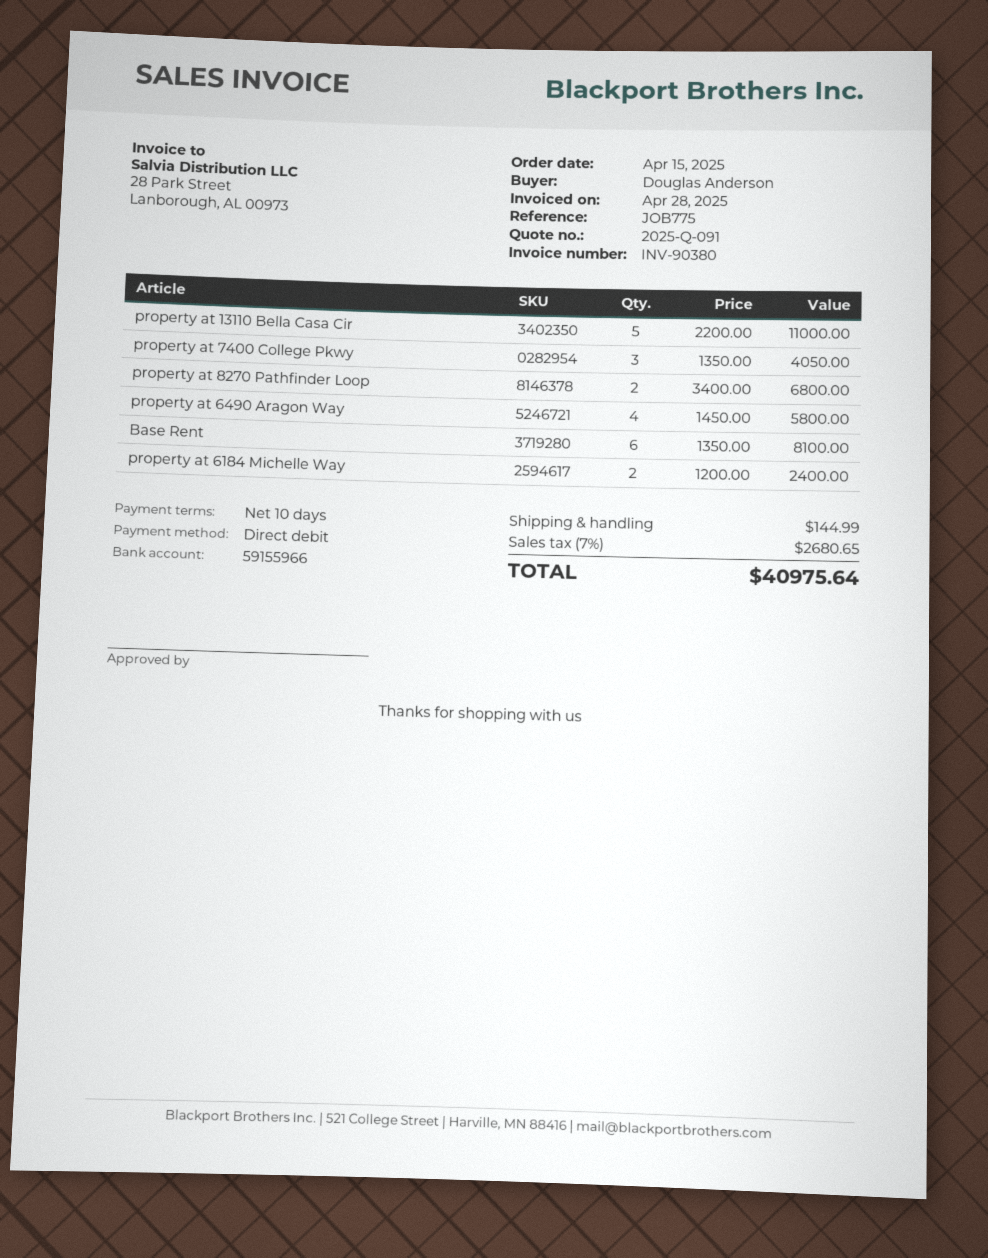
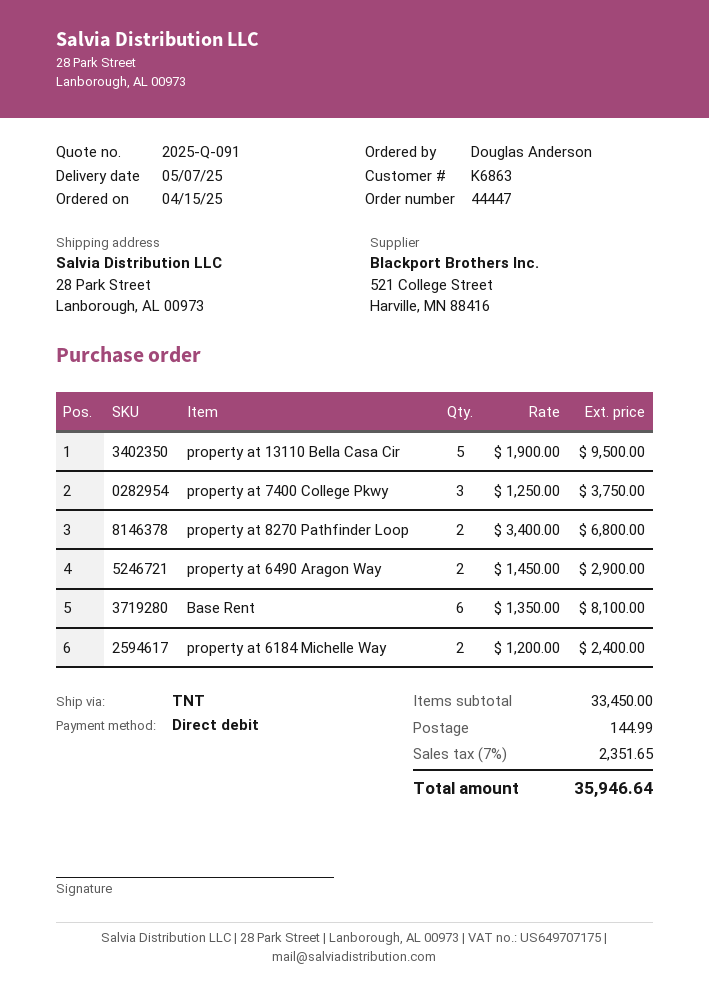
property at 13110 Bella Casa Cir: 5 x 2200.00 = 11000.00 -> 5 x 1900.00 = 9500.00
property at 7400 College Pkwy: 3 x 1350.00 = 4050.00 -> 3 x 1250.00 = 3750.00
property at 6490 Aragon Way: 4 x 1450.00 = 5800.00 -> 2 x 1450.00 = 2900.00
tax: 7% = 2680.65 -> 7% = 2351.65
total: 40975.64 -> 35946.64

